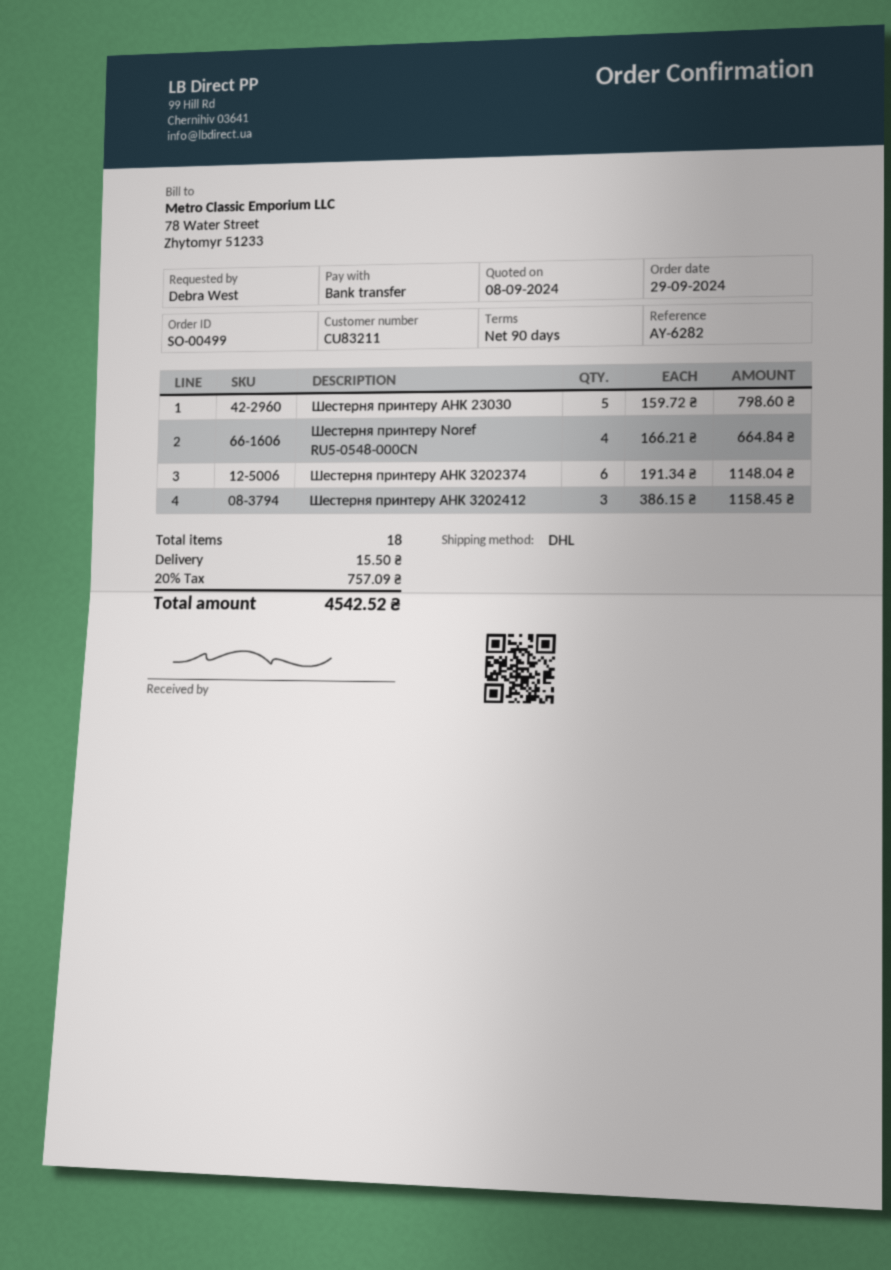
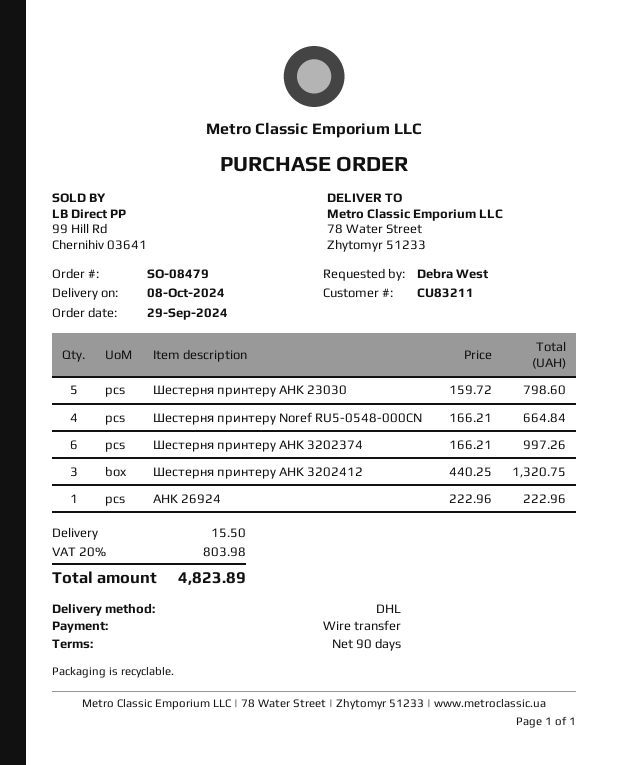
order number: SO-00499 -> SO-08479
Шестерня принтеру AHK 3202374: 6 x 191.34 = 1148.04 -> 6 x 166.21 = 997.26
Шестерня принтеру AHK 3202412: 3 x 386.15 = 1158.45 -> 3 x 440.25 = 1320.75
AHK 26924: none -> 1 x 222.96 = 222.96
tax: 20% = 757.09 -> 20% = 803.98
total: 4542.52 -> 4823.89

